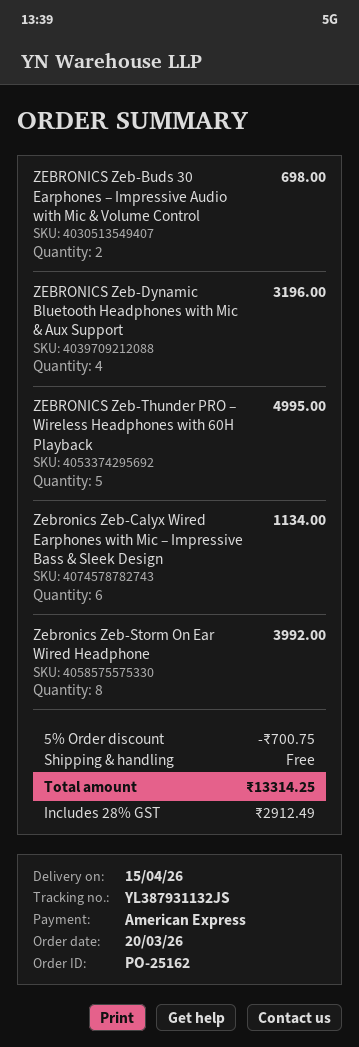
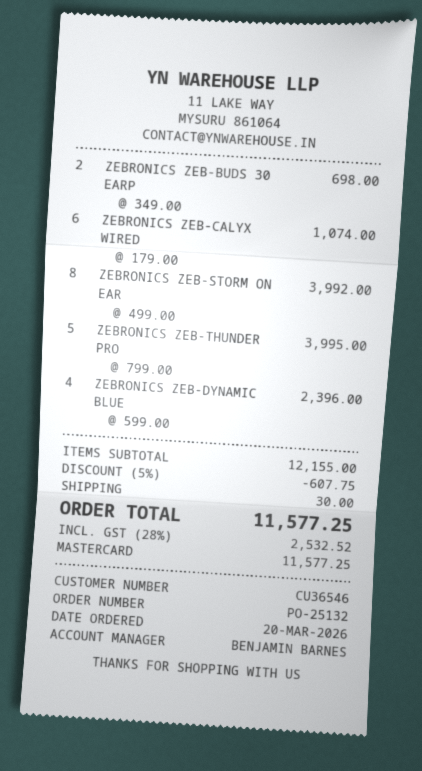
order number: PO-25162 -> PO-25132
payment method: American Express -> Mastercard
ZEBRONICS Zeb-Dynamic Bluetooth Headphones with Mic & Aux Support: 4 for 3196.00 -> 4 for 2396.00
ZEBRONICS Zeb-Thunder PRO – Wireless Headphones with 60H Playback: 5 for 4995.00 -> 5 for 3995.00
Zebronics Zeb-Calyx Wired Earphones with Mic – Impressive Bass & Sleek Design: 6 for 1134.00 -> 6 for 1074.00
discount: 5% = 700.75 -> 5% = 607.75
shipping: 0.00 -> 30.00
tax: 28% = 2912.49 -> 28% = 2532.52
total: 13314.25 -> 11577.25

